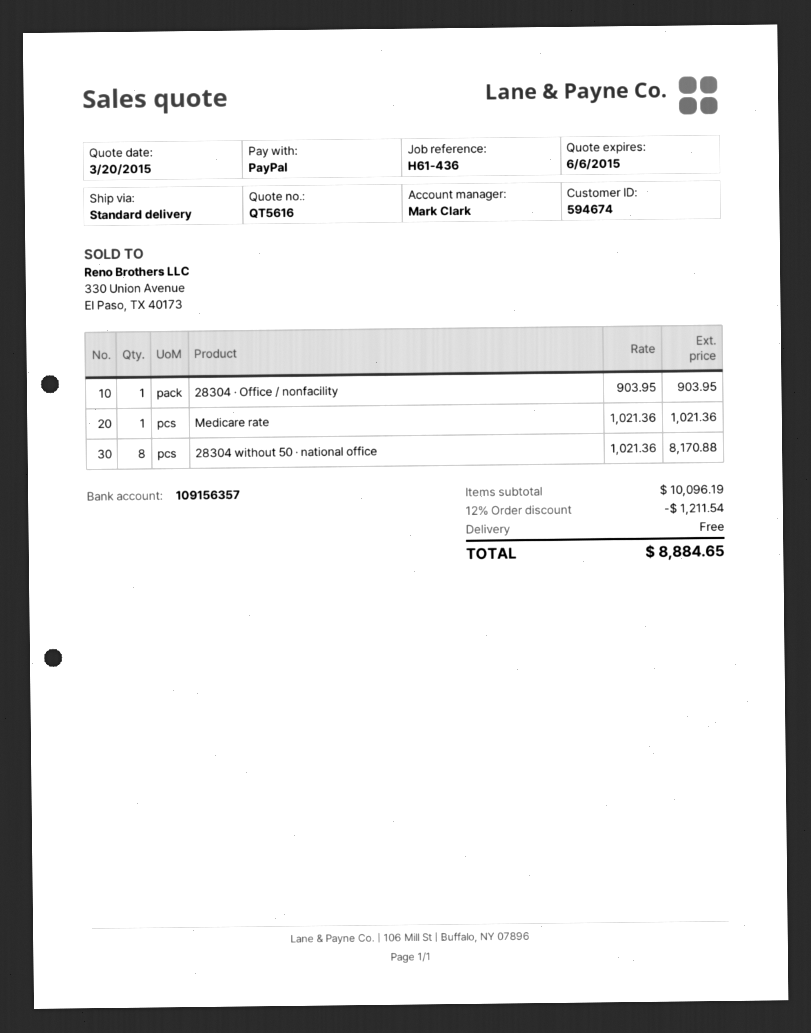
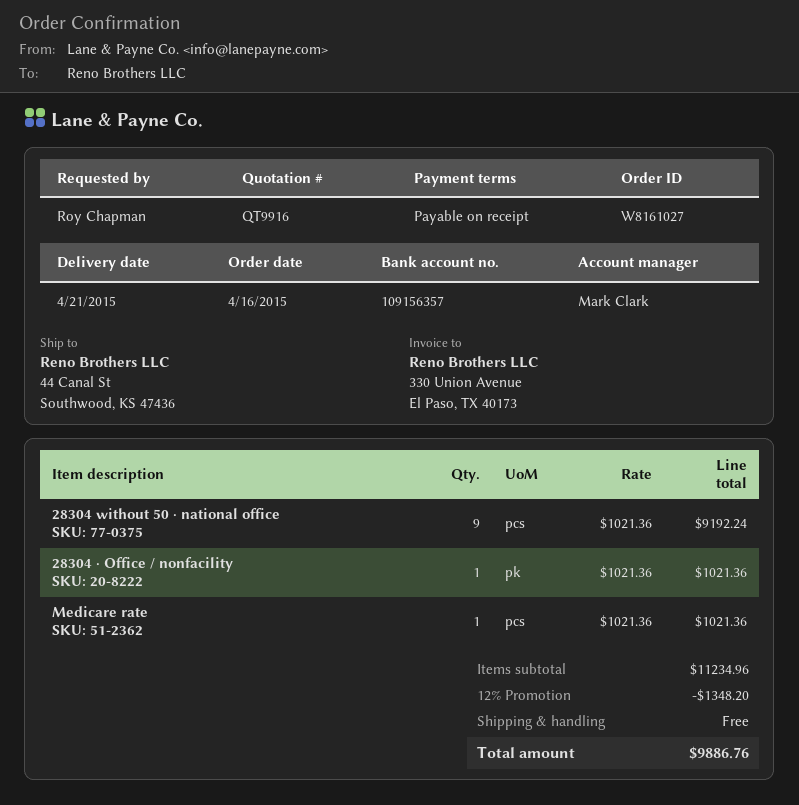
quote number: QT5616 -> QT9916
28304 · Office / nonfacility: 1 x 903.95 = 903.95 -> 1 x 1021.36 = 1021.36
28304 without 50 · national office: 8 x 1021.36 = 8170.88 -> 9 x 1021.36 = 9192.24
subtotal: 10096.19 -> 11234.96
discount: 12% = 1211.54 -> 12% = 1348.20
total: 8884.65 -> 9886.76

